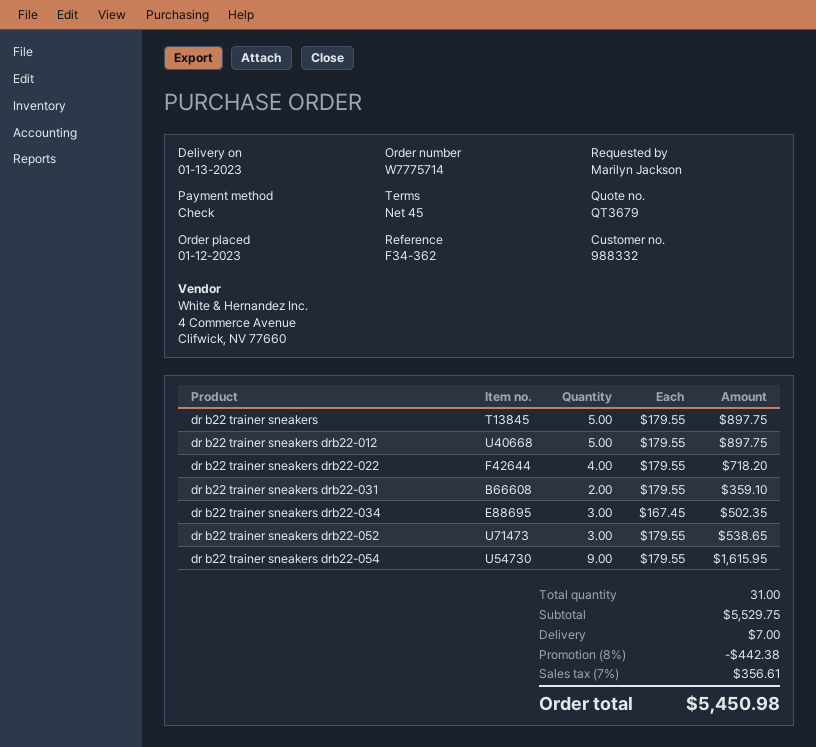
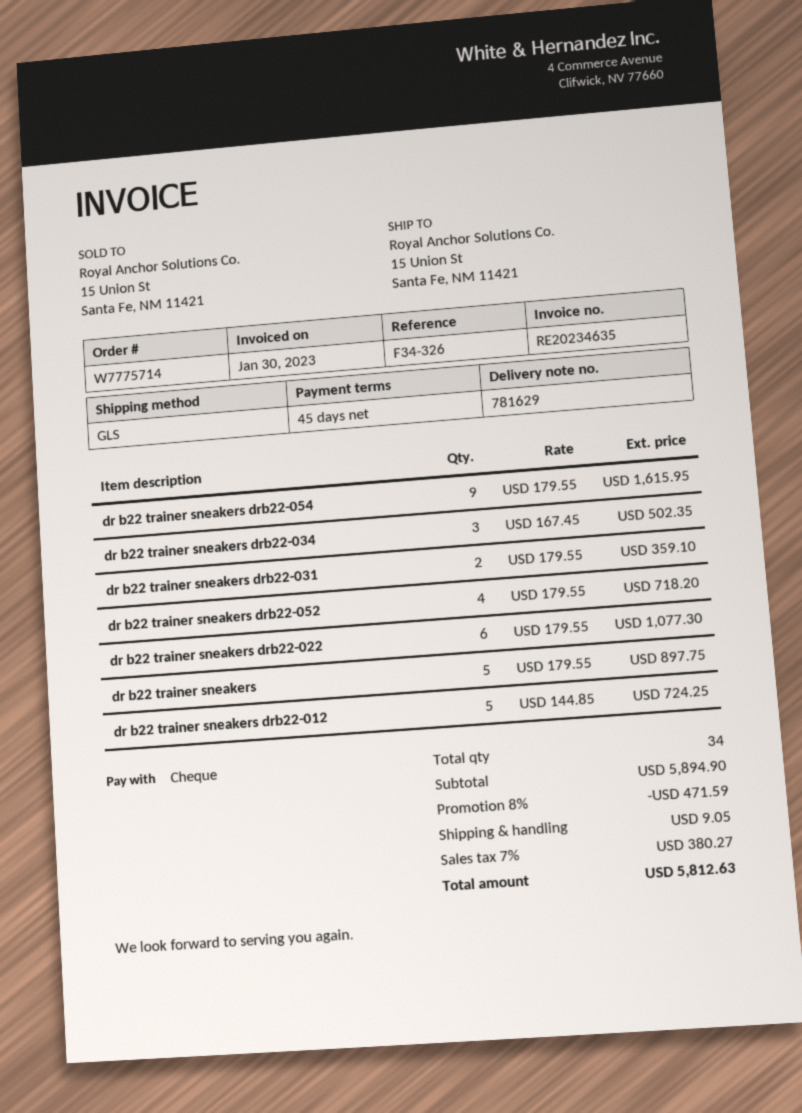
reference: F34-362 -> F34-326
dr b22 trainer sneakers drb22-012: 5 x 179.55 = 897.75 -> 5 x 144.85 = 724.25
dr b22 trainer sneakers drb22-022: 4 x 179.55 = 718.20 -> 6 x 179.55 = 1077.30
dr b22 trainer sneakers drb22-052: 3 x 179.55 = 538.65 -> 4 x 179.55 = 718.20
total quantity: 31 -> 34
subtotal: 5529.75 -> 5894.90
discount: 8% = 442.38 -> 8% = 471.59
shipping: 7.00 -> 9.05
tax: 7% = 356.61 -> 7% = 380.27
total: 5450.98 -> 5812.63

